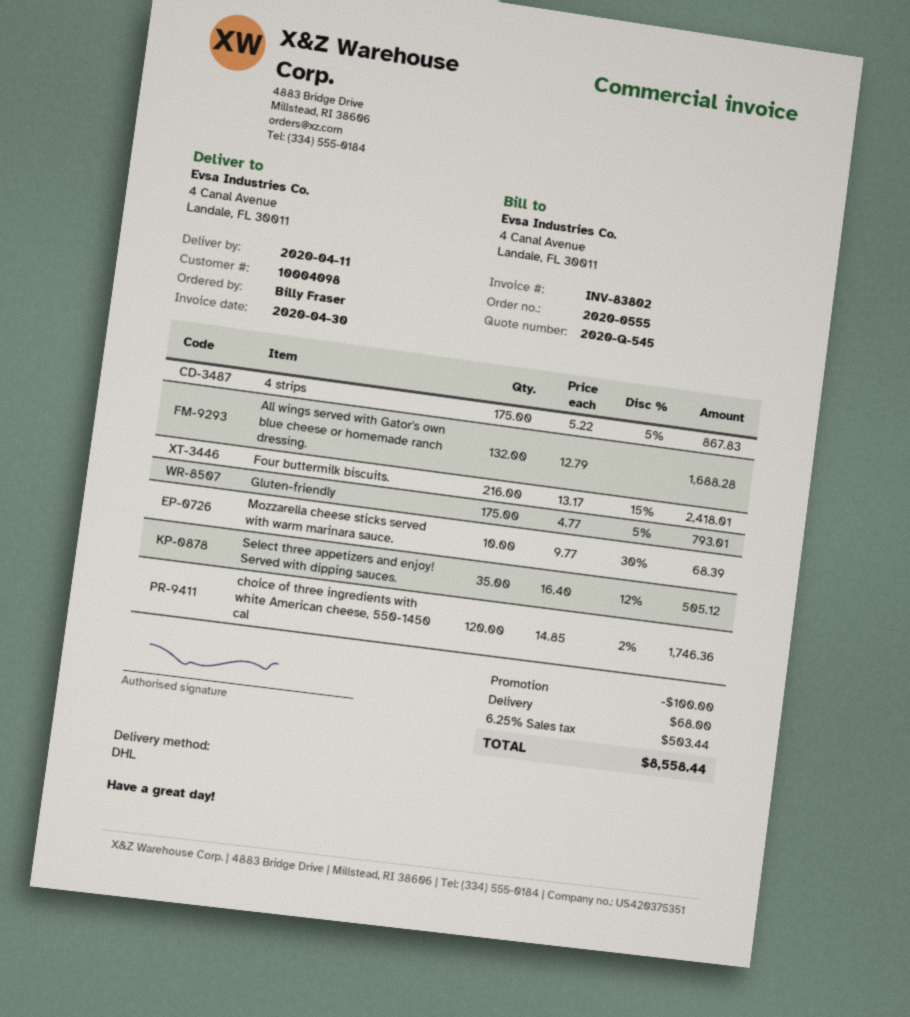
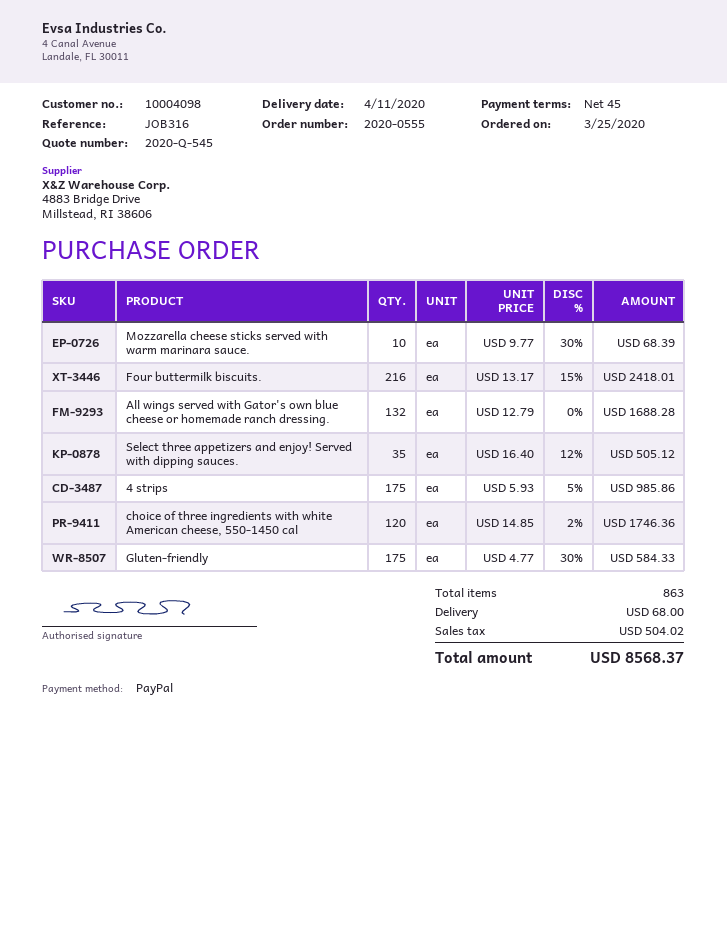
4 strips: 175 x 5.22 - 5% = 867.83 -> 175 x 5.93 - 5% = 985.86
Gluten-friendly: 175 x 4.77 - 5% = 793.01 -> 175 x 4.77 - 30% = 584.33
discount: 100.00 -> none
tax: 503.44 -> 504.02
total: 8558.44 -> 8568.37

